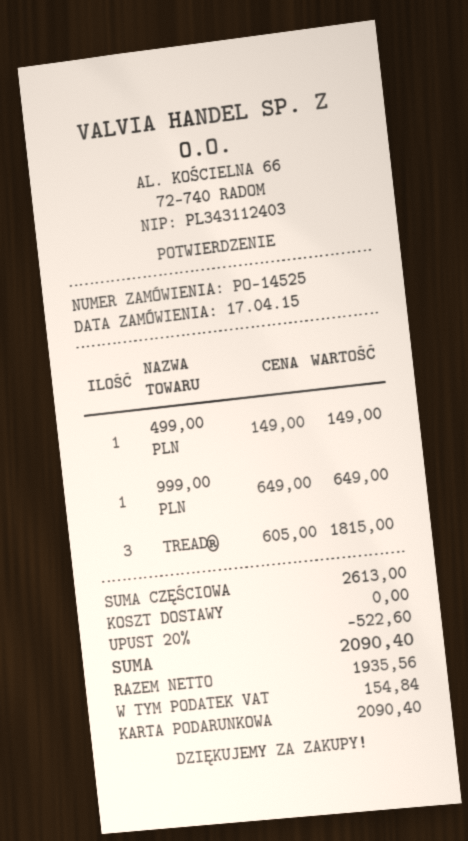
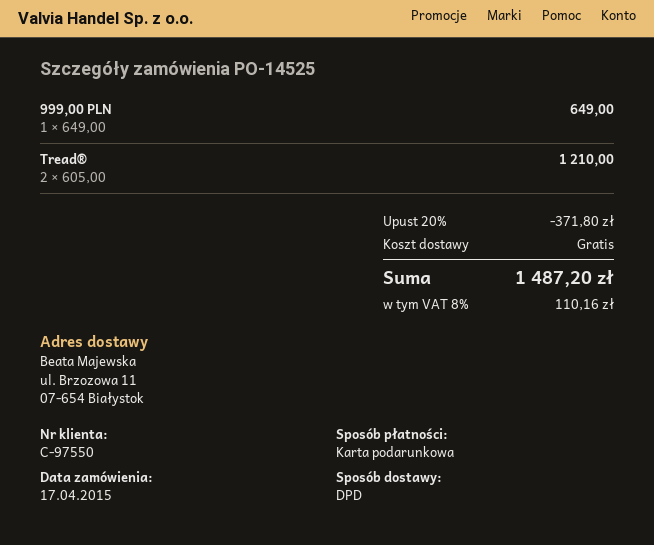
499,00 PLN: 1 x 149.00 = 149.00 -> none
TREAD®: 3 x 605.00 = 1815.00 -> 2 x 605.00 = 1210.00
discount: 20% = 522.60 -> 20% = 371.80
tax: 154.84 -> 110.16
total: 2090.40 -> 1487.20

